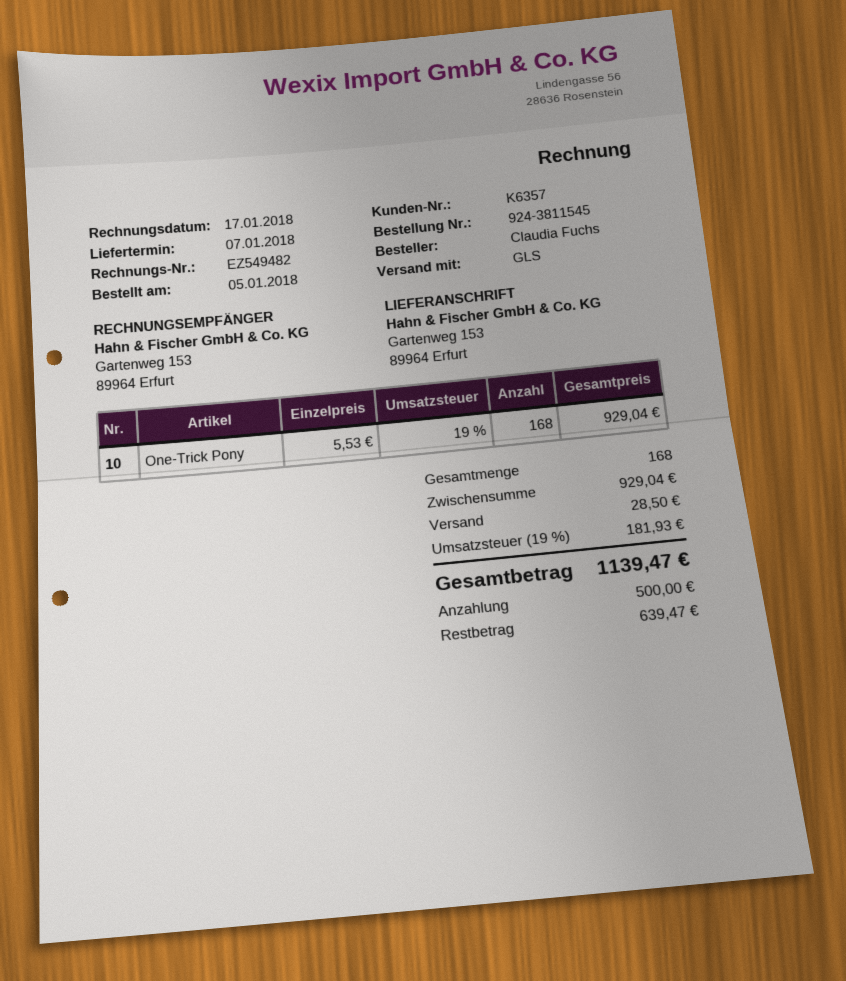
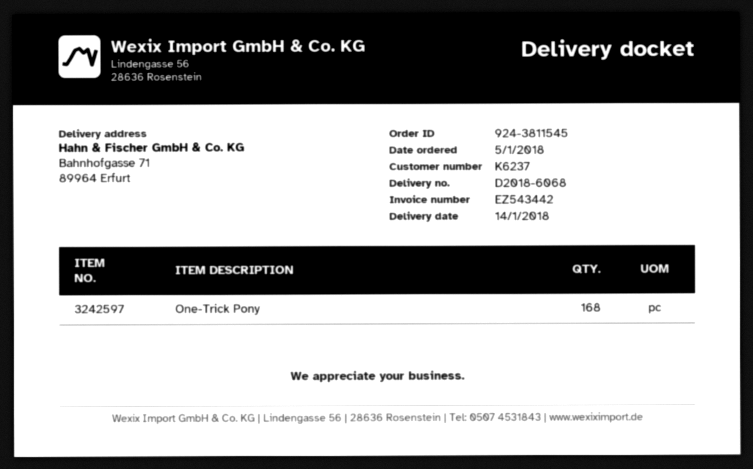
delivery date: 2018-01-07 -> 2018-01-14
invoice number: EZ549482 -> EZ543442
customer number: K6357 -> K6237
ship to: Gartenweg 153, 89964 Erfurt -> Bahnhofgasse 71, 89964 Erfurt

